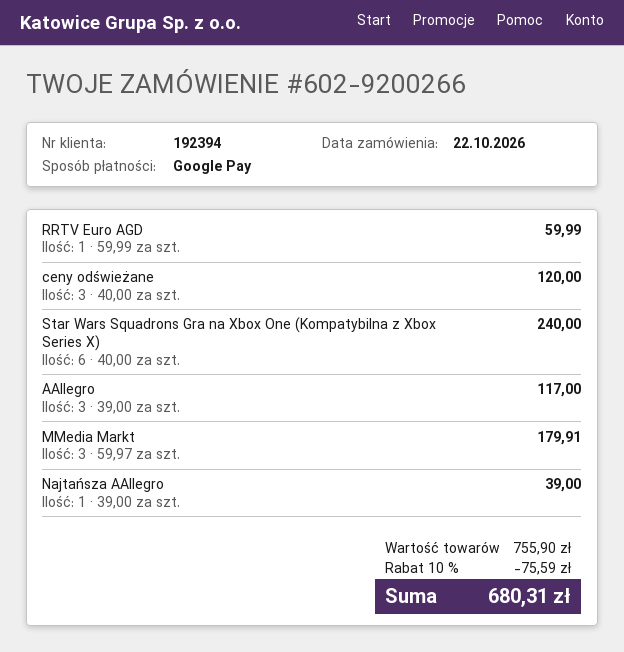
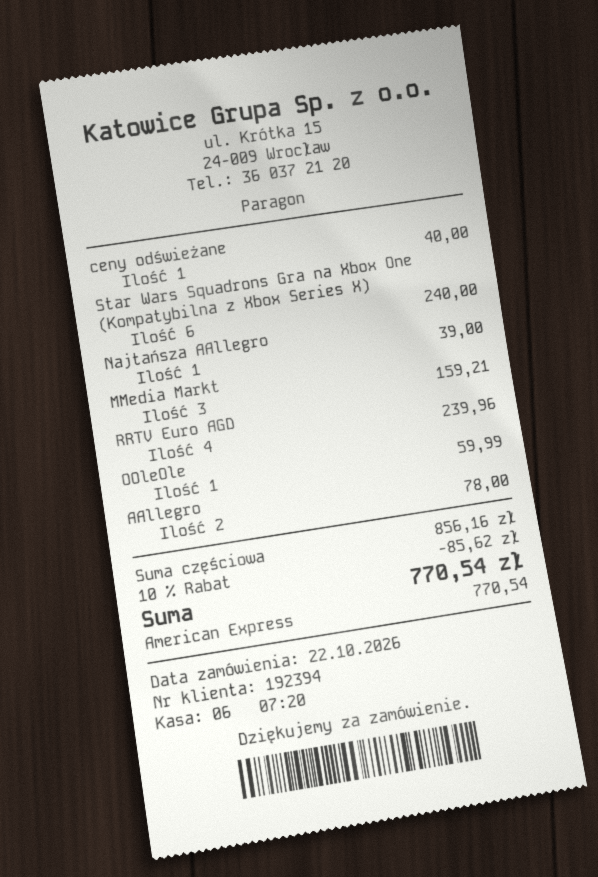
payment method: Google Pay -> American Express
RRTV Euro AGD: 1 for 59.99 -> 4 for 239.96
ceny odświeżane: 3 for 120.00 -> 1 for 40.00
AAllegro: 3 for 117.00 -> 2 for 78.00
MMedia Markt: 3 for 179.91 -> 3 for 159.21
OOleOle: none -> 1 for 59.99
subtotal: 755.90 -> 856.16
discount: 10% = 75.59 -> 10% = 85.62
total: 680.31 -> 770.54

